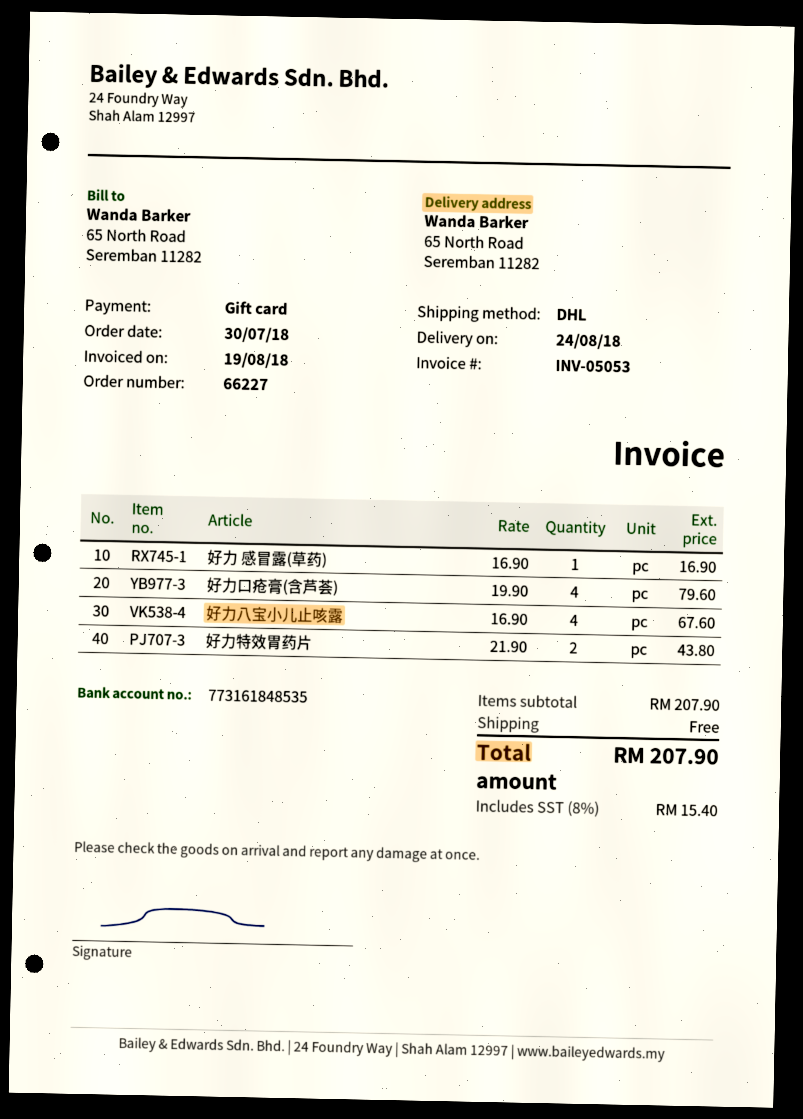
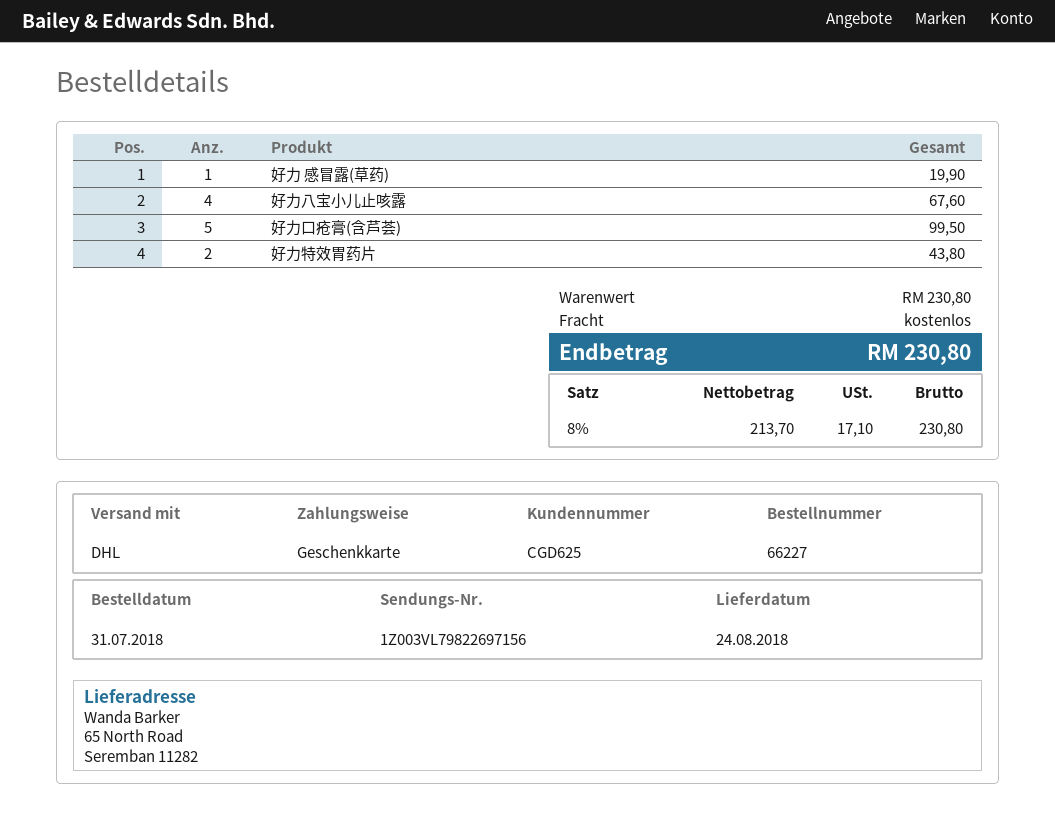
order date: 2018-07-30 -> 2018-07-31
好力 感冒露(草药): 1 for 16.90 -> 1 for 19.90
好力口疮膏(含芦荟): 4 for 79.60 -> 5 for 99.50
subtotal: 207.90 -> 230.80
tax: 8% = 15.40 -> 8% = 17.10
total: 207.90 -> 230.80

